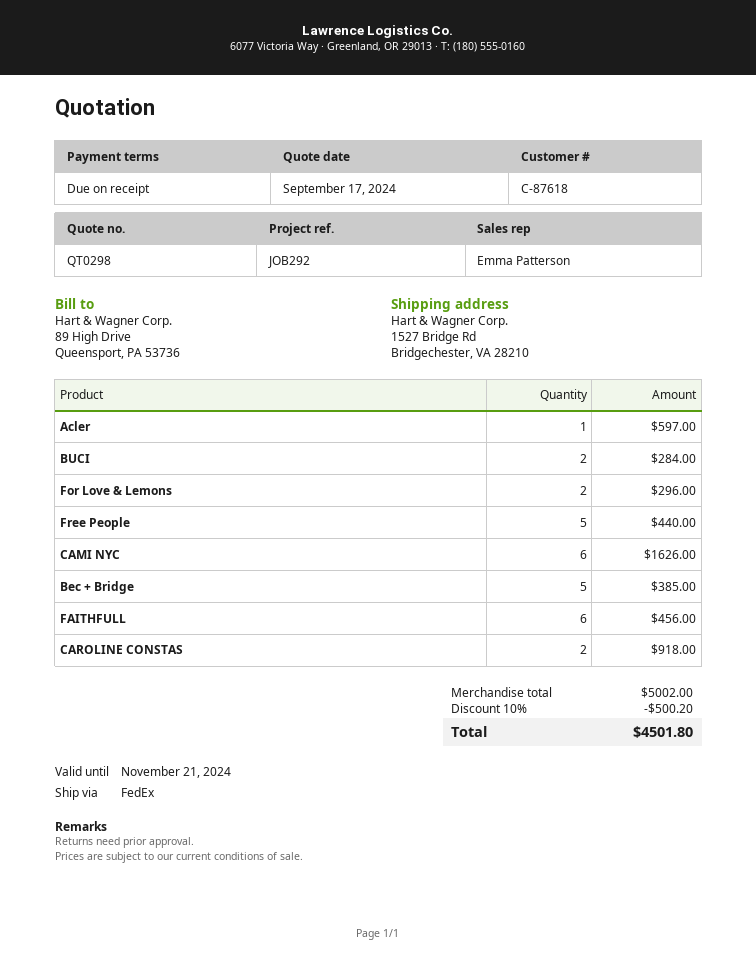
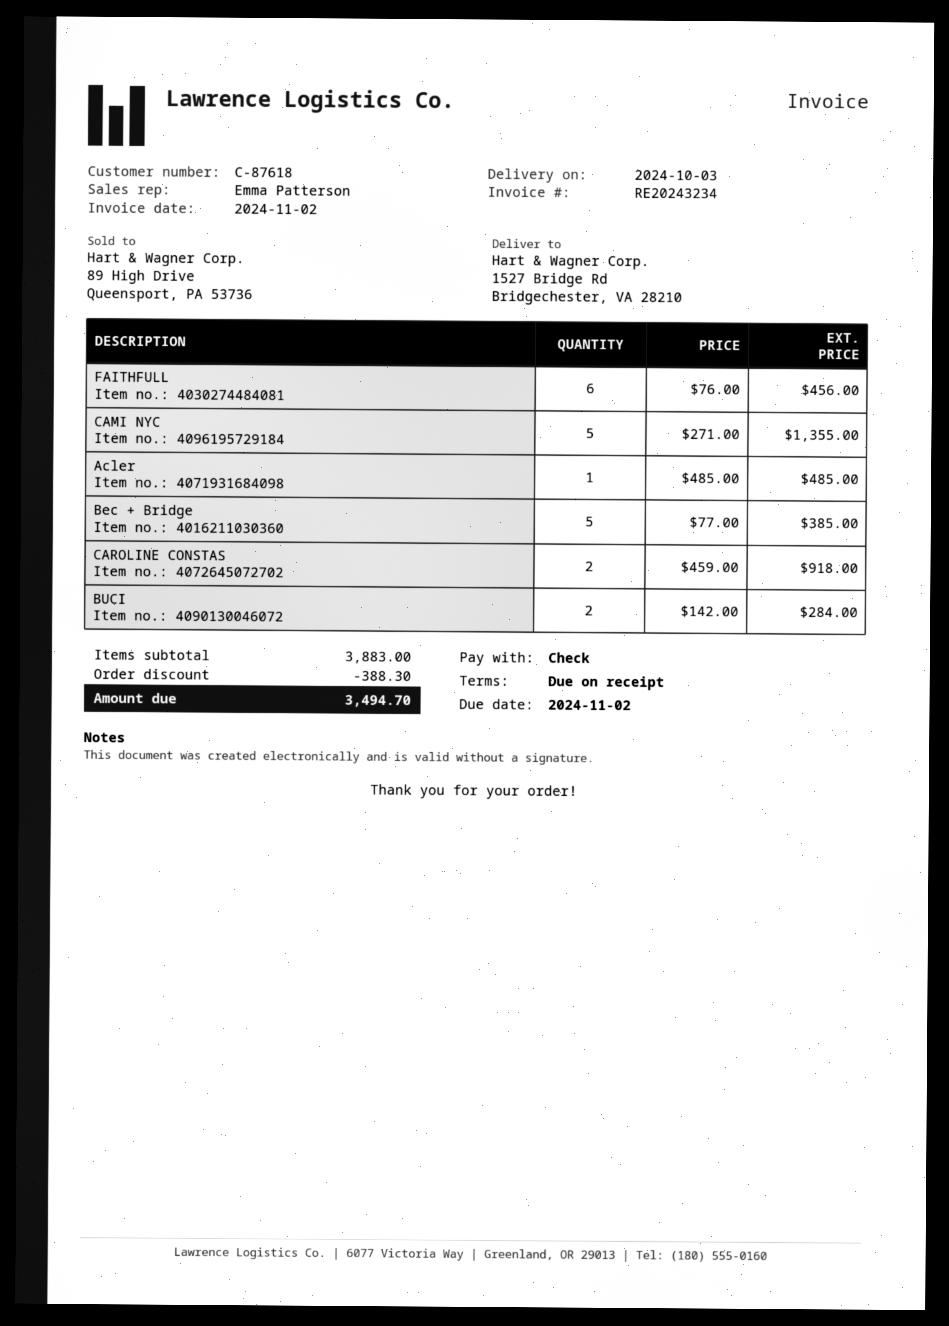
Acler: 1 for 597.00 -> 1 for 485.00
For Love & Lemons: 2 for 296.00 -> none
Free People: 5 for 440.00 -> none
CAMI NYC: 6 for 1626.00 -> 5 for 1355.00
subtotal: 5002.00 -> 3883.00
discount: 500.20 -> 388.30
total: 4501.80 -> 3494.70

